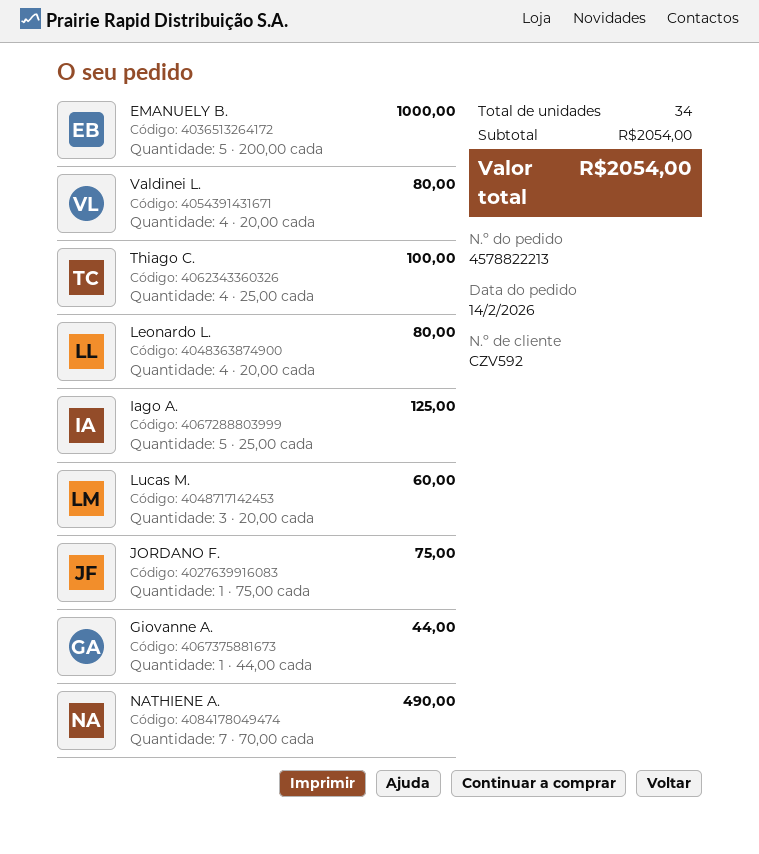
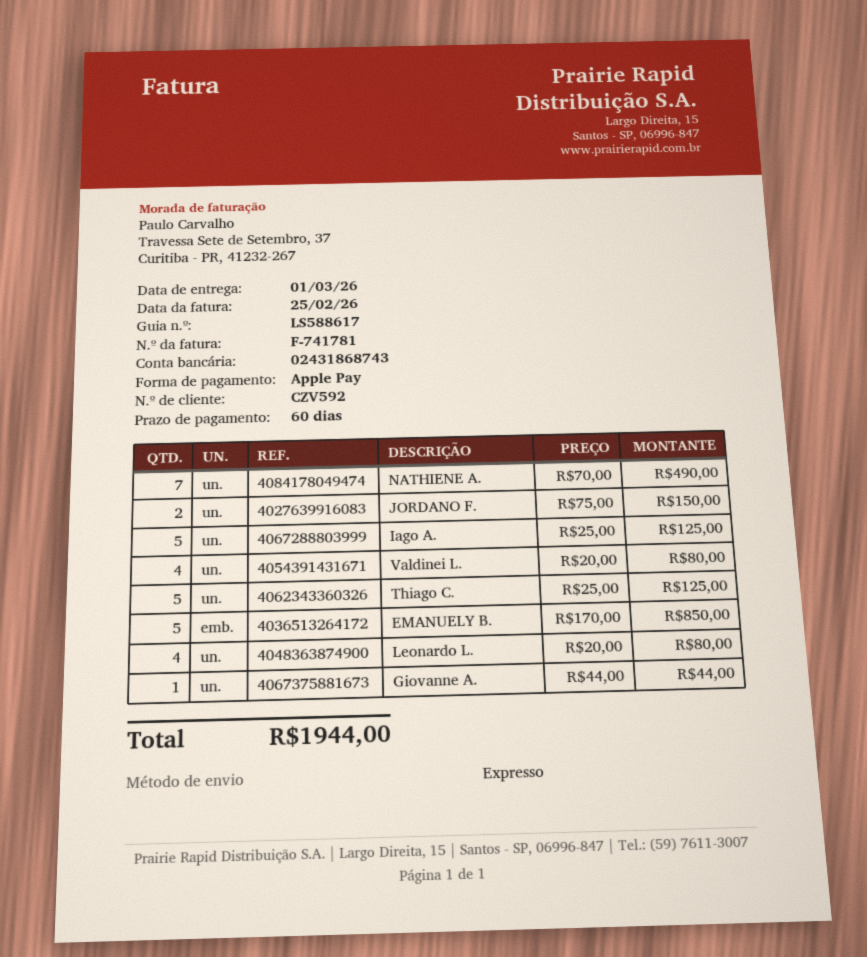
EMANUELY B.: 5 x 200.00 = 1000.00 -> 5 x 170.00 = 850.00
Thiago C.: 4 x 25.00 = 100.00 -> 5 x 25.00 = 125.00
Lucas M.: 3 x 20.00 = 60.00 -> none
JORDANO F.: 1 x 75.00 = 75.00 -> 2 x 75.00 = 150.00
total: 2054.00 -> 1944.00

